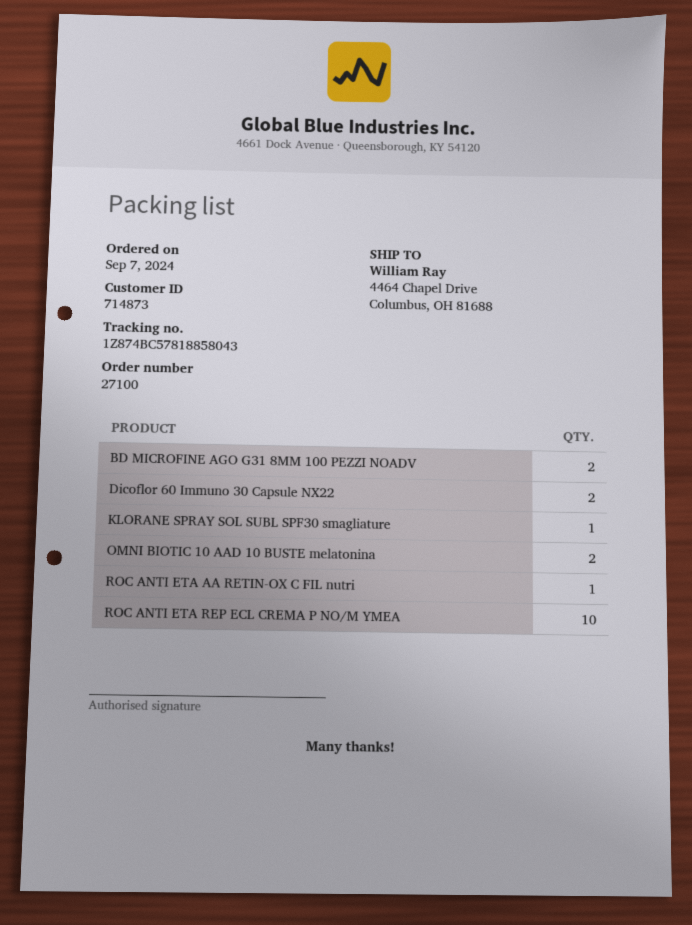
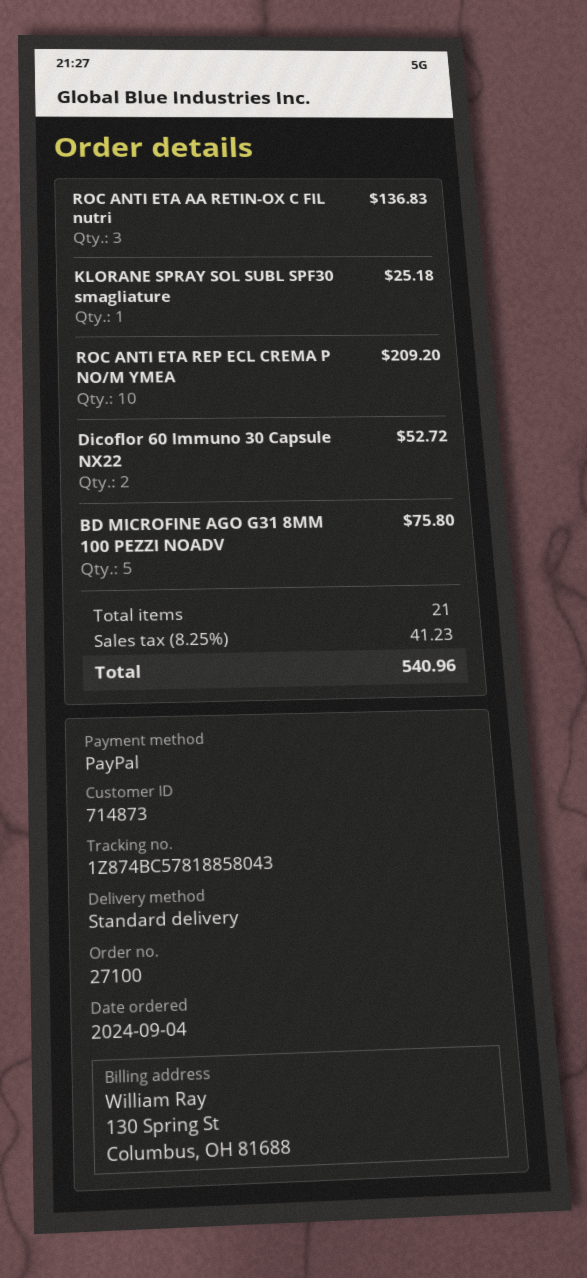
order date: 2024-09-07 -> 2024-09-04
BD MICROFINE AGO G31 8MM 100 PEZZI NOADV: 2 -> 5
OMNI BIOTIC 10 AAD 10 BUSTE melatonina: 2 -> none
ROC ANTI ETA AA RETIN-OX C FIL nutri: 1 -> 3

